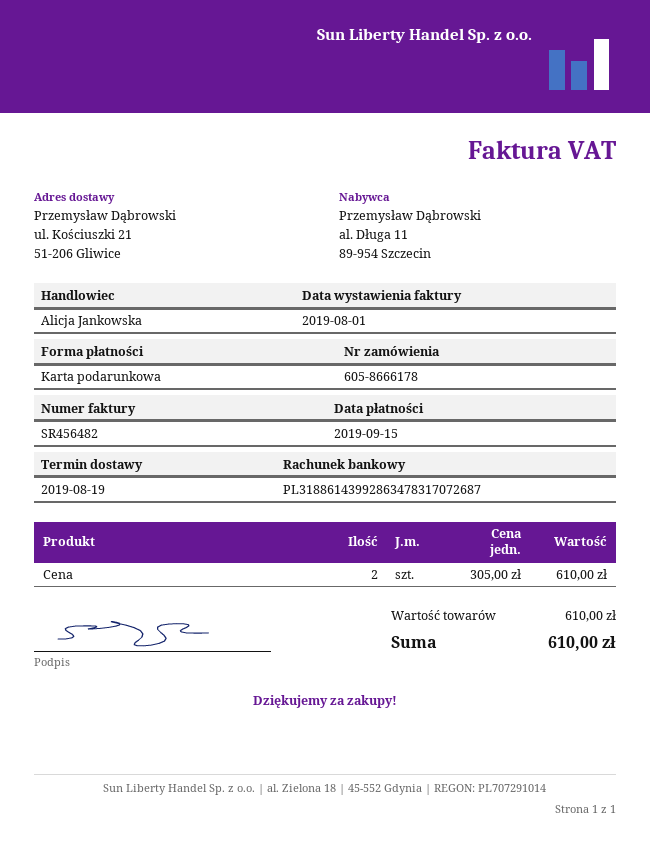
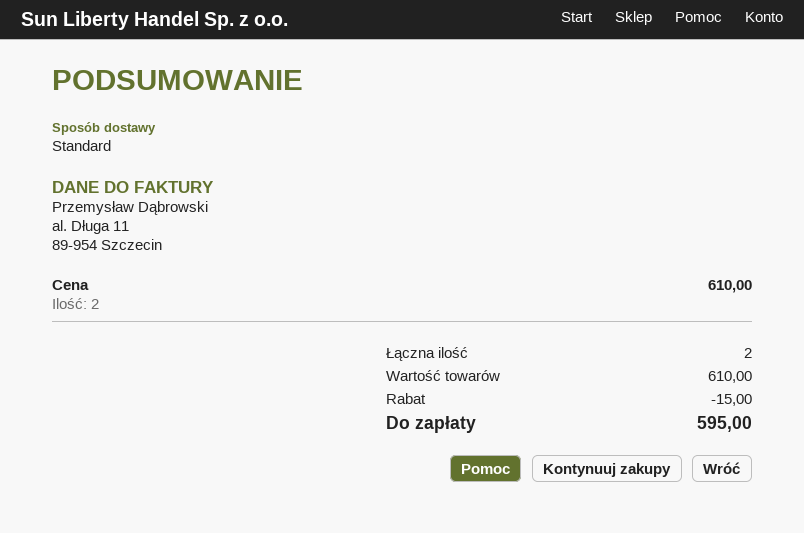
discount: none -> 15.00
total: 610.00 -> 595.00

